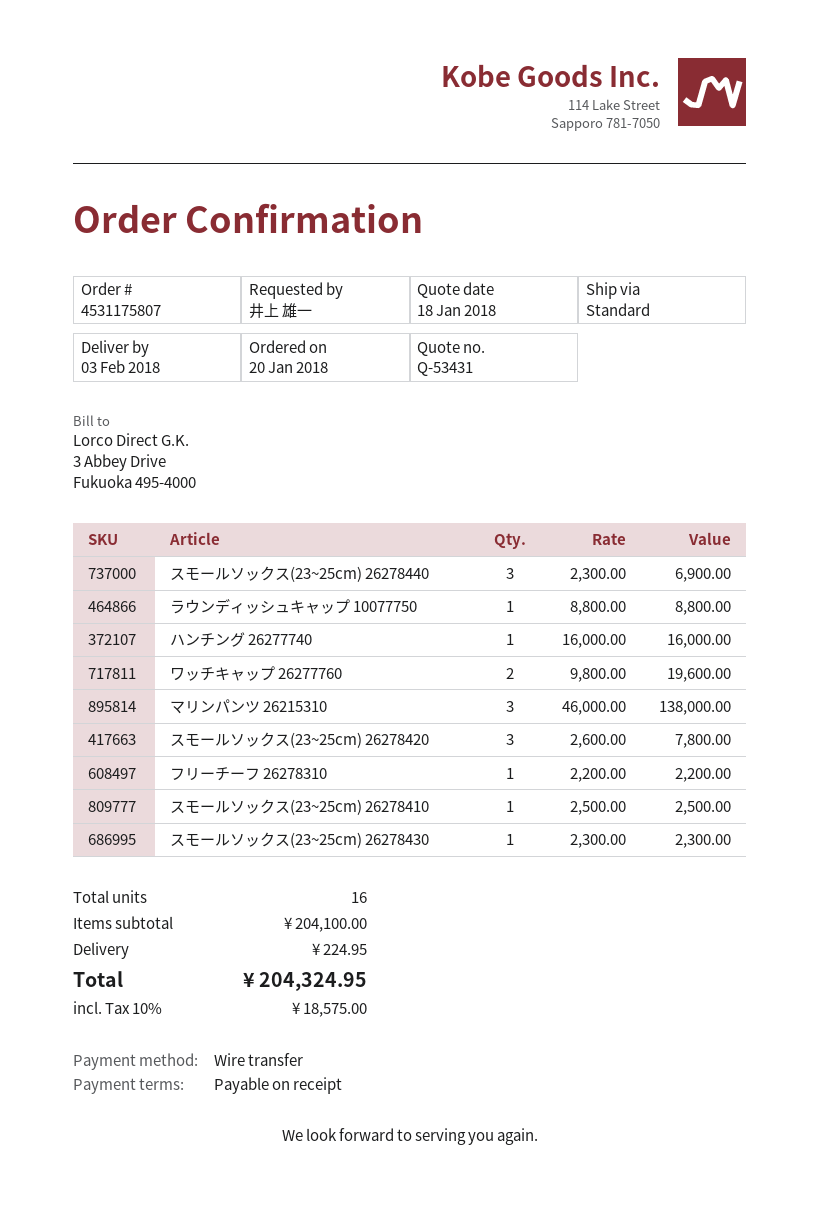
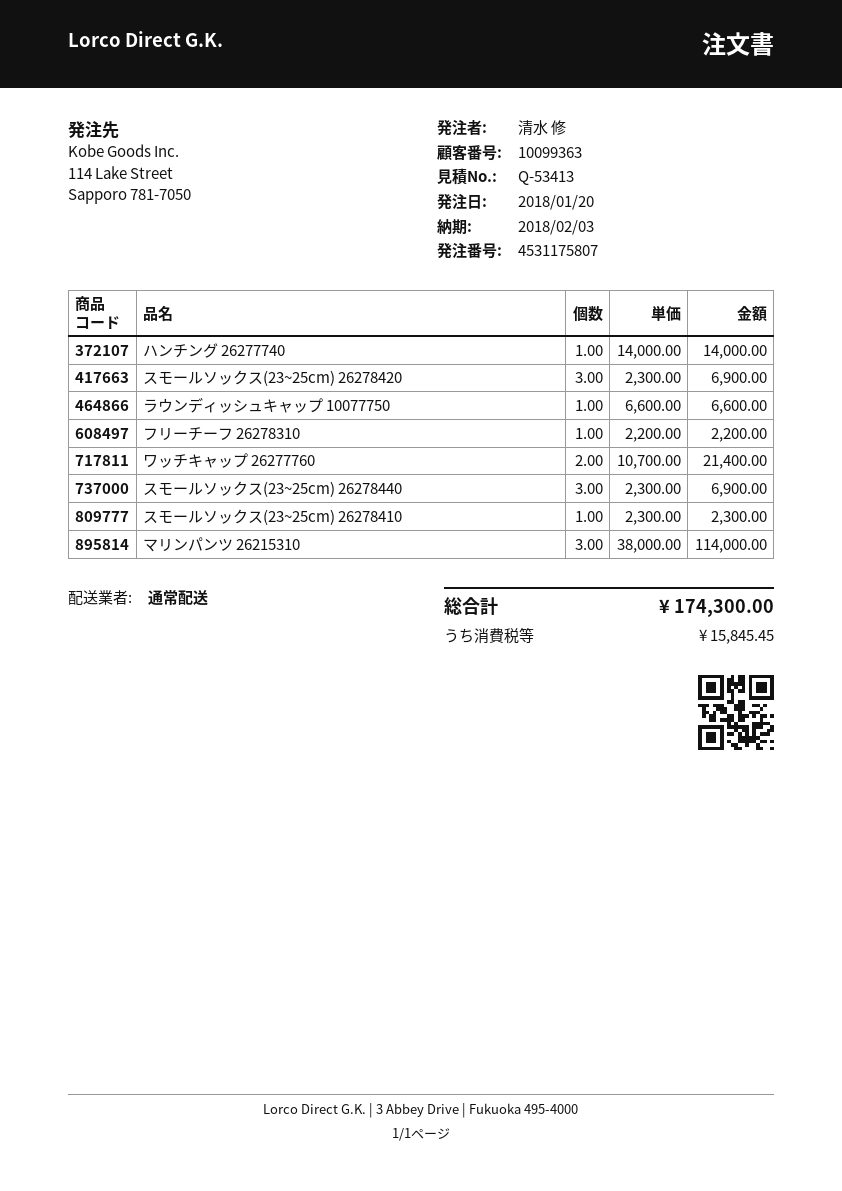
quote number: Q-53431 -> Q-53413
ordered by: 井上 雄一 -> 清水 修
ラウンディッシュキャップ 10077750: 1 x 8800.00 = 8800.00 -> 1 x 6600.00 = 6600.00
ハンチング 26277740: 1 x 16000.00 = 16000.00 -> 1 x 14000.00 = 14000.00
ワッチキャップ 26277760: 2 x 9800.00 = 19600.00 -> 2 x 10700.00 = 21400.00
マリンパンツ 26215310: 3 x 46000.00 = 138000.00 -> 3 x 38000.00 = 114000.00
スモールソックス(23~25cm) 26278420: 3 x 2600.00 = 7800.00 -> 3 x 2300.00 = 6900.00
スモールソックス(23~25cm) 26278410: 1 x 2500.00 = 2500.00 -> 1 x 2300.00 = 2300.00
スモールソックス(23~25cm) 26278430: 1 x 2300.00 = 2300.00 -> none
shipping: 224.95 -> none
tax: 18575.00 -> 15845.45
total: 204324.95 -> 174300.00

